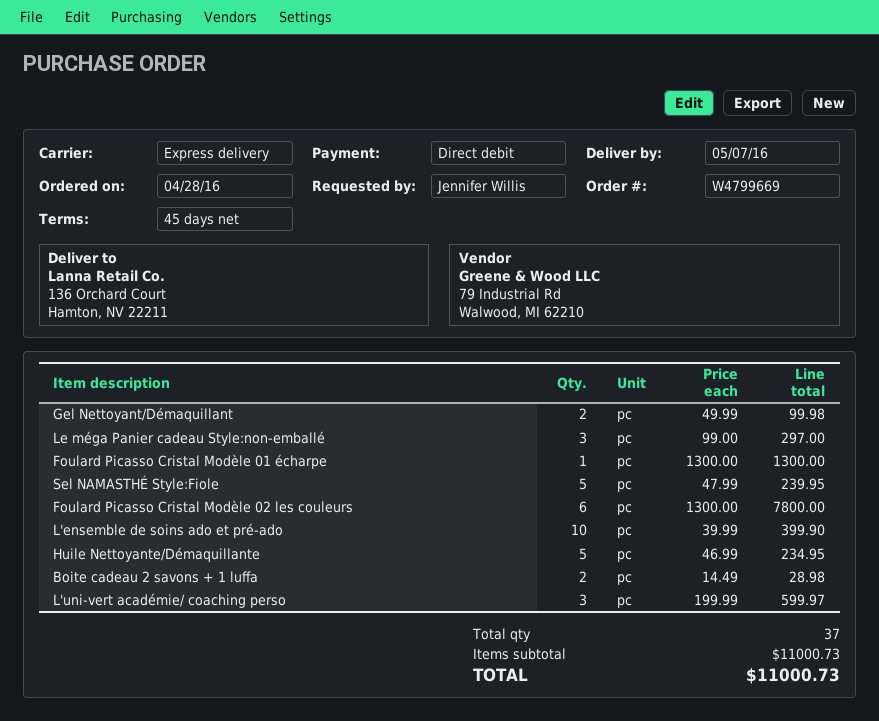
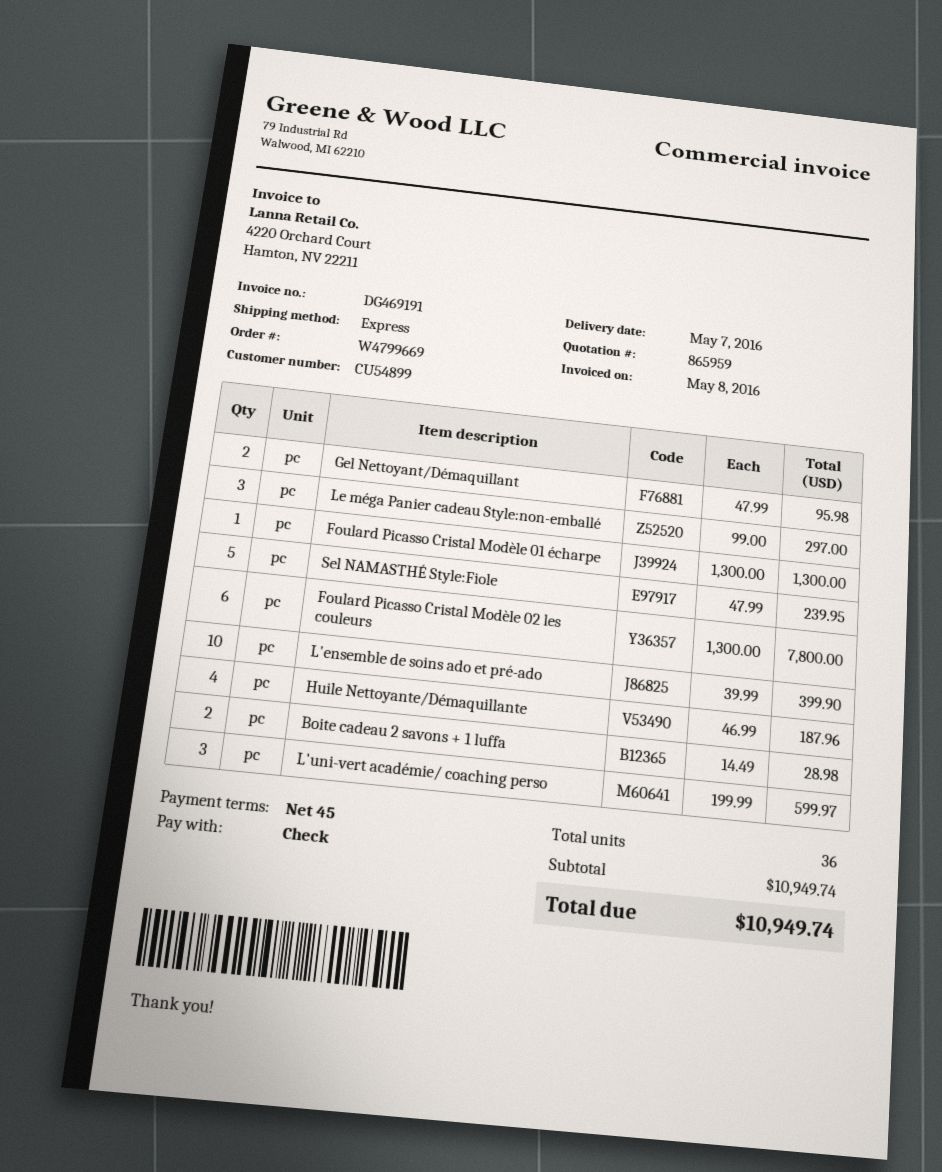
payment method: direct debit -> cheque
Gel Nettoyant/Démaquillant: 2 x 49.99 = 99.98 -> 2 x 47.99 = 95.98
Huile Nettoyante/Démaquillante: 5 x 46.99 = 234.95 -> 4 x 46.99 = 187.96
total quantity: 37 -> 36
subtotal: 11000.73 -> 10949.74
total: 11000.73 -> 10949.74

